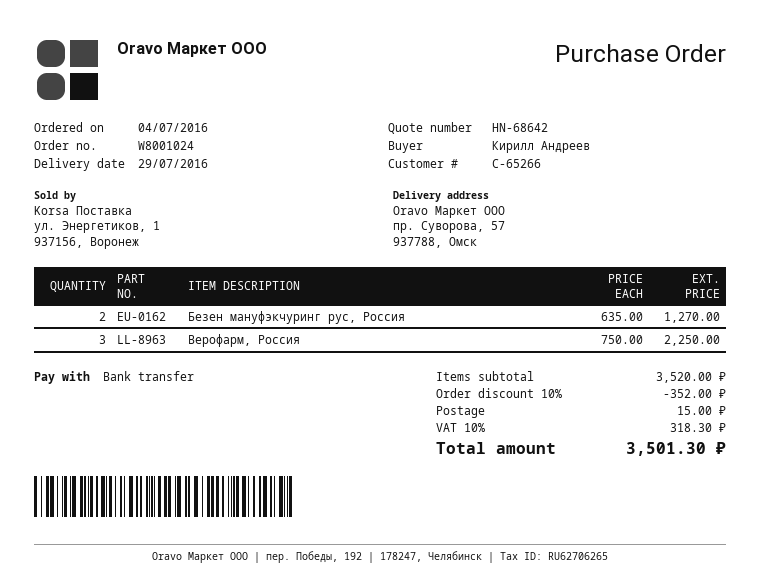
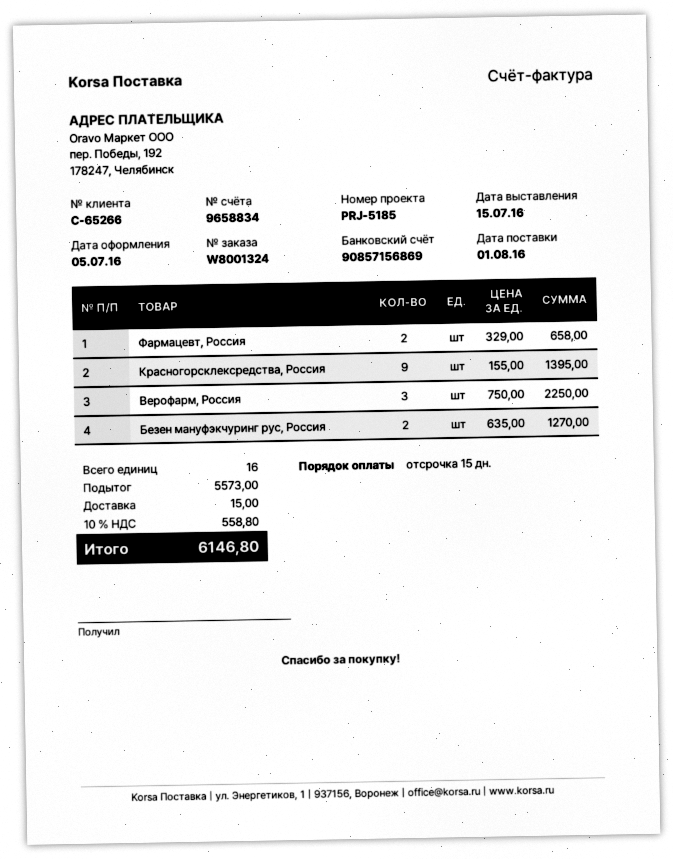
order number: W8001024 -> W8001324
order date: 2016-07-04 -> 2016-07-05
delivery date: 2016-07-29 -> 2016-08-01
Фармацевт, Россия: none -> 2 x 329.00 = 658.00
Красногорсклексредства, Россия: none -> 9 x 155.00 = 1395.00
subtotal: 3520.00 -> 5573.00
discount: 10% = 352.00 -> none
tax: 10% = 318.30 -> 10% = 558.80
total: 3501.30 -> 6146.80

